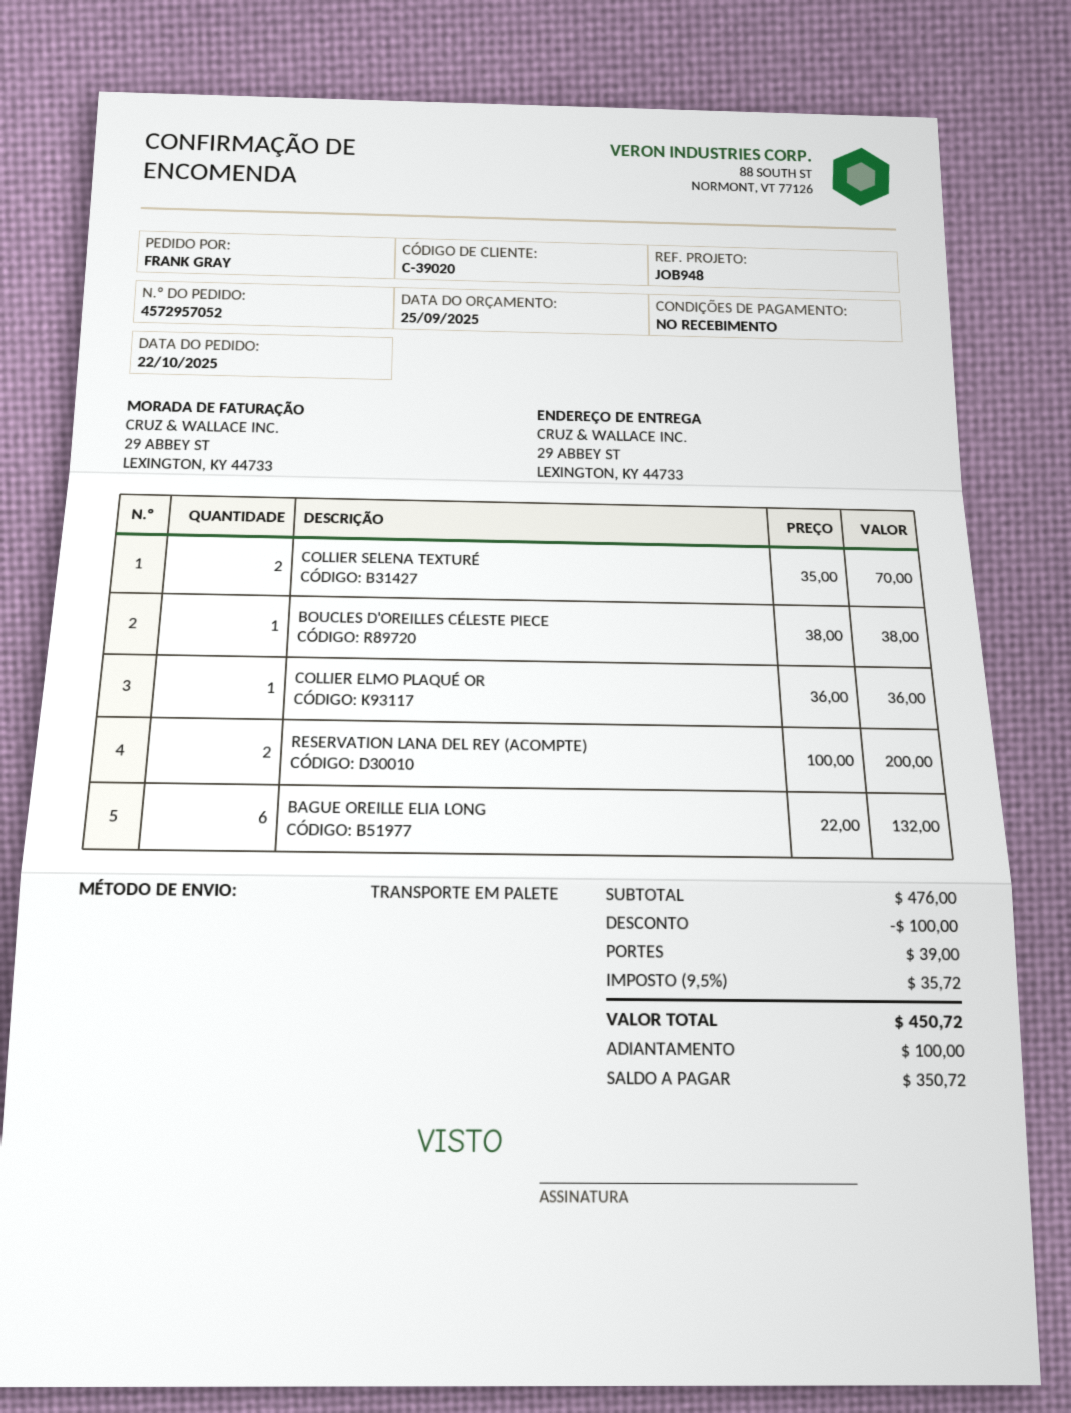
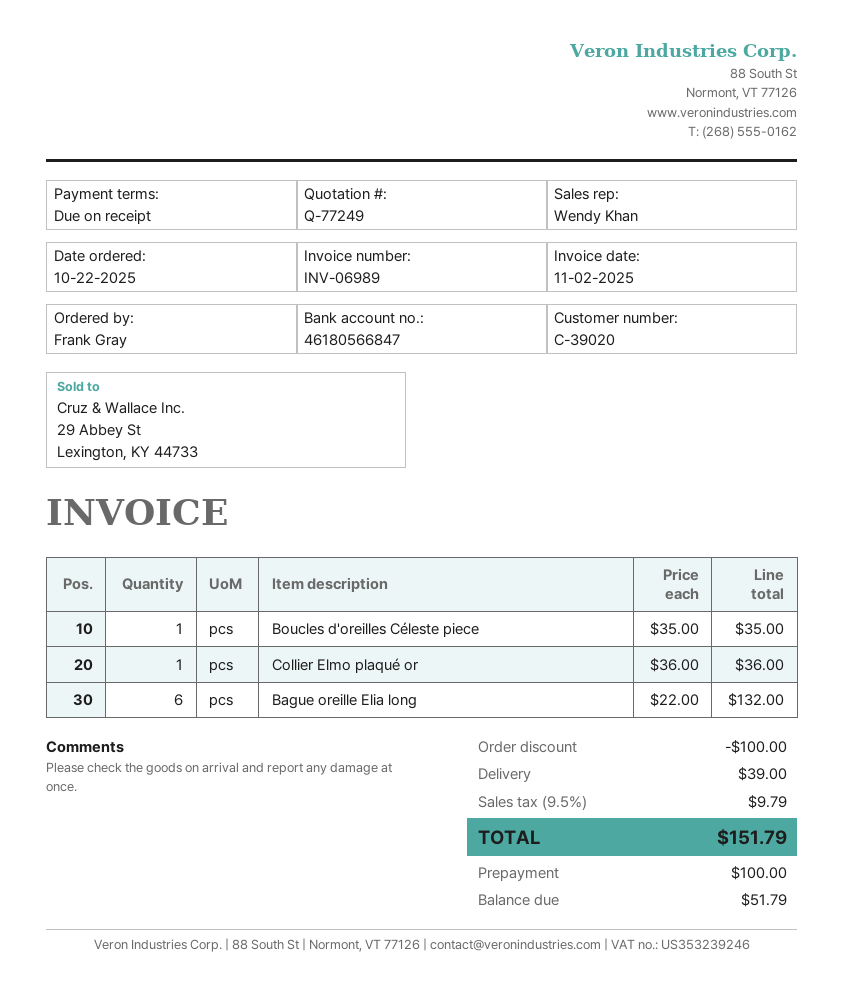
COLLIER SELENA TEXTURÉ: 2 x 35.00 = 70.00 -> none
BOUCLES D'OREILLES CÉLESTE PIECE: 1 x 38.00 = 38.00 -> 1 x 35.00 = 35.00
RESERVATION LANA DEL REY (ACOMPTE): 2 x 100.00 = 200.00 -> none
tax: 9.5% = 35.72 -> 9.5% = 9.79
total: 450.72 -> 151.79
balance: 350.72 -> 51.79

